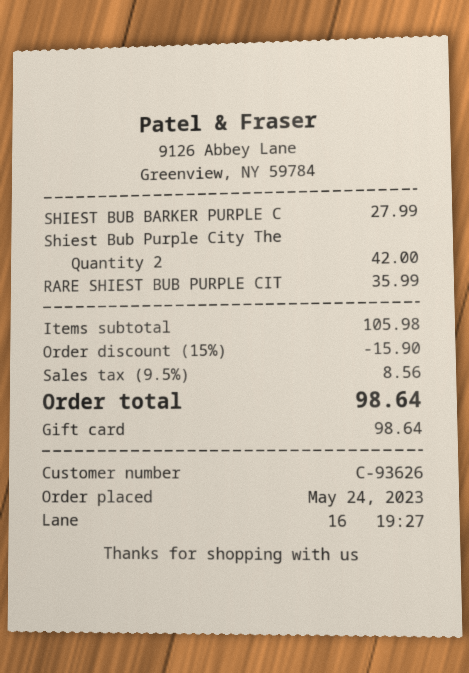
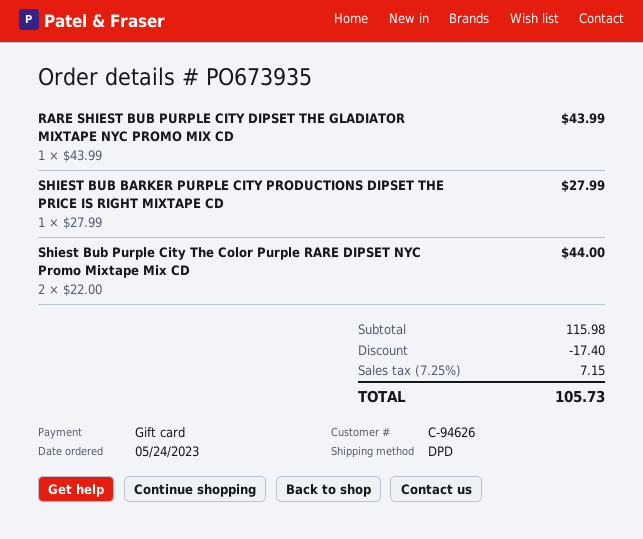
customer number: C-93626 -> C-94626
Shiest Bub Purple City The: 2 for 42.00 -> 2 for 44.00
RARE SHIEST BUB PURPLE CIT: 1 for 35.99 -> 1 for 43.99
subtotal: 105.98 -> 115.98
discount: 15.90 -> 17.40
tax: 9.5% = 8.56 -> 7.25% = 7.15
total: 98.64 -> 105.73

